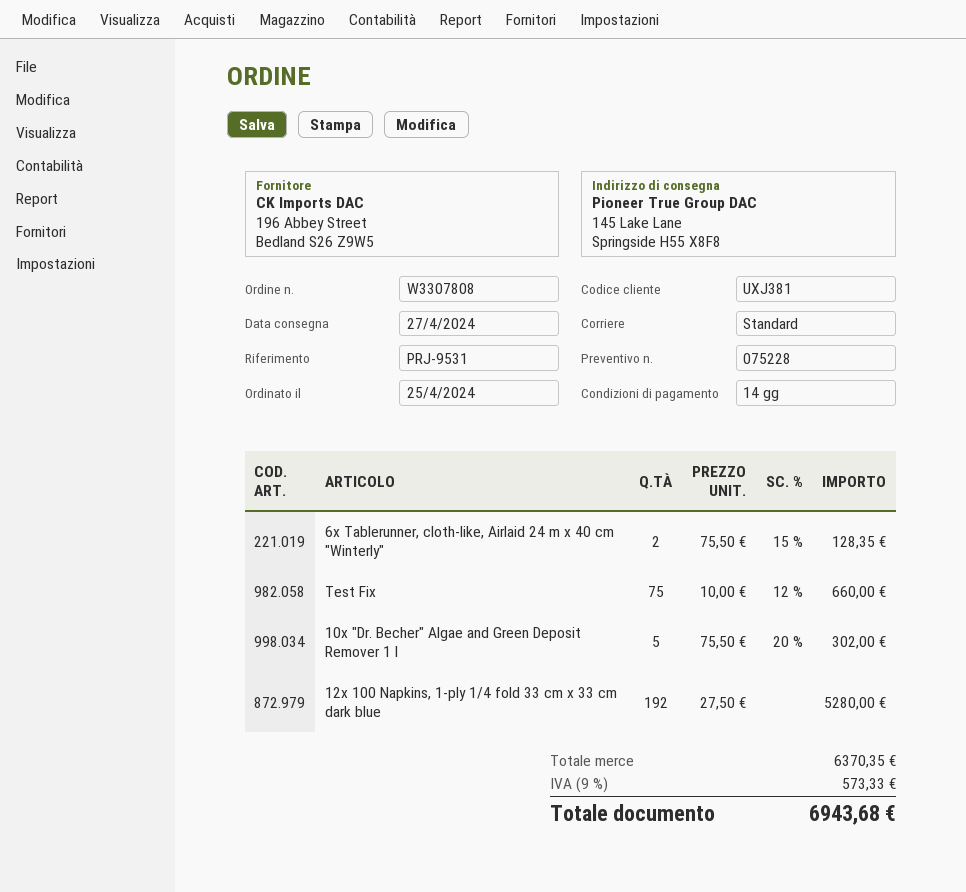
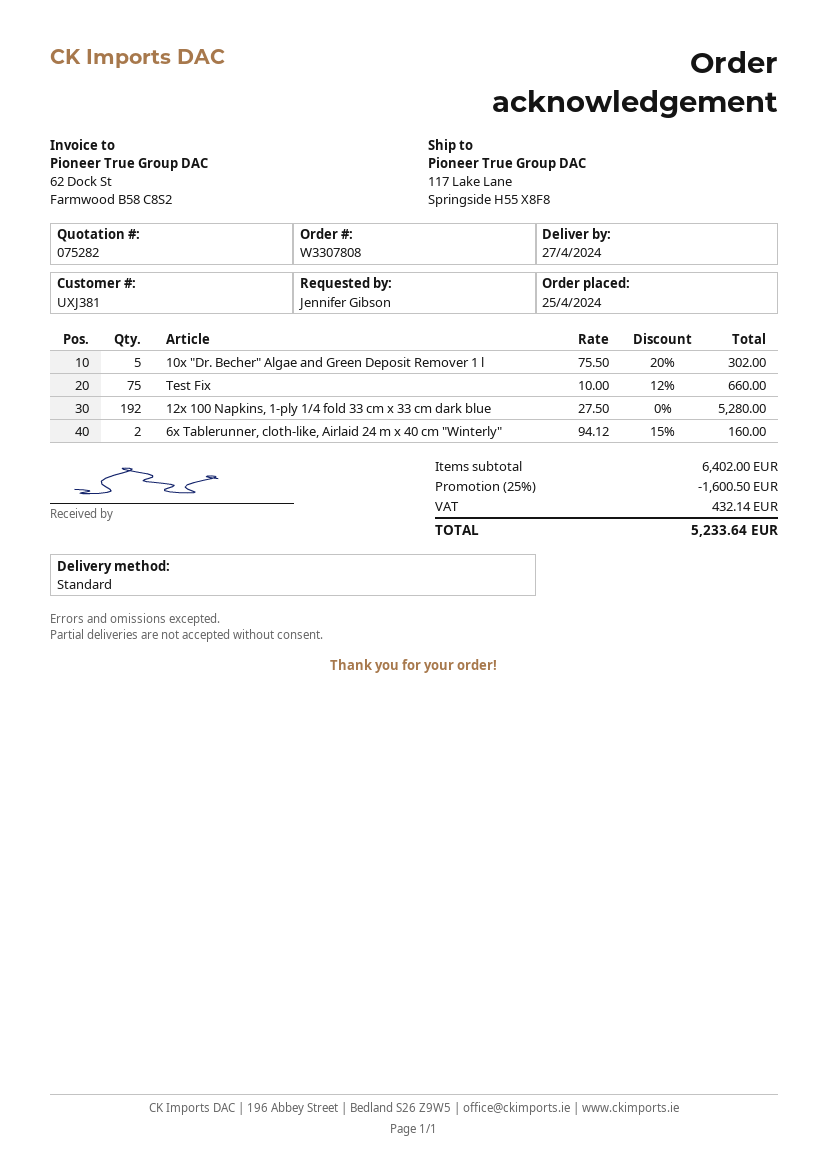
quote number: 075228 -> 075282
ship to: 145 Lake Lane, Springside H55 X8F8 -> 117 Lake Lane, Springside H55 X8F8
6x Tablerunner, cloth-like, Airlaid 24 m x 40 cm "Winterly": 2 x 75.50 - 15% = 128.35 -> 2 x 94.12 - 15% = 160.00
subtotal: 6370.35 -> 6402.00
discount: none -> 25% = 1600.50
tax: 573.33 -> 432.14
total: 6943.68 -> 5233.64

